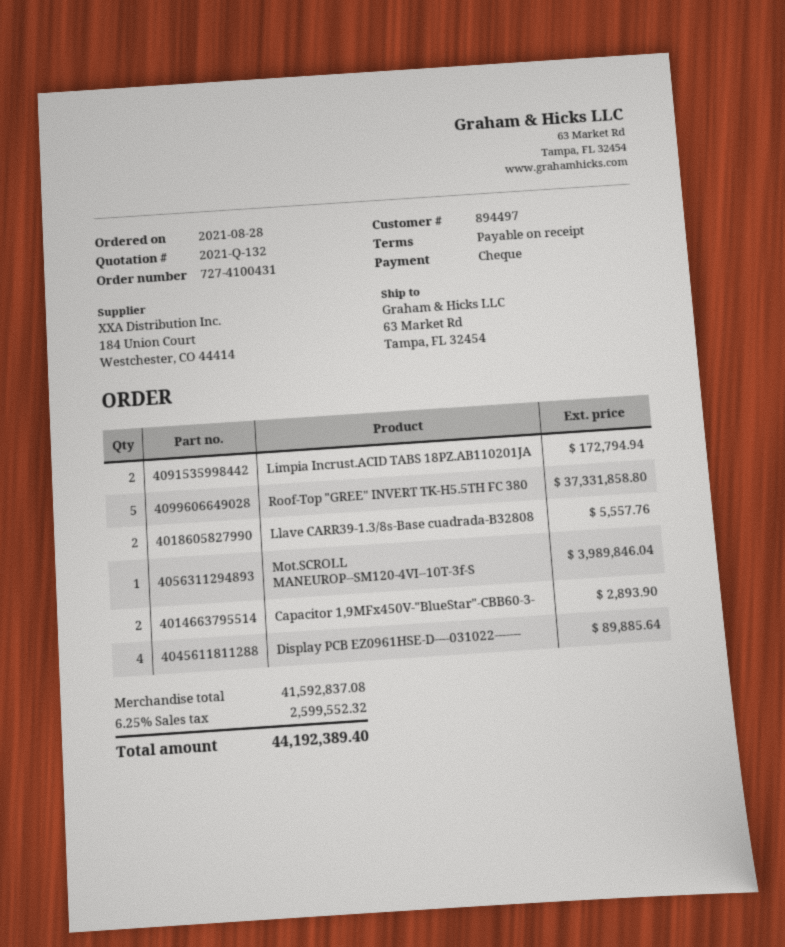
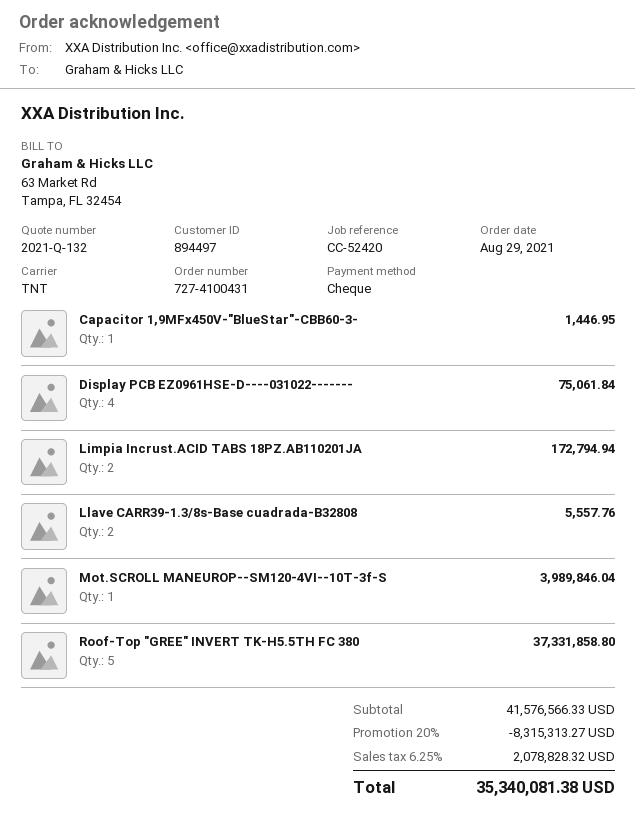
order date: 2021-08-28 -> 2021-08-29
Capacitor 1,9MFx450V-"BlueStar"-CBB60-3-: 2 for 2893.90 -> 1 for 1446.95
Display PCB EZ0961HSE-D----031022-------: 4 for 89885.64 -> 4 for 75061.84
subtotal: 41592837.08 -> 41576566.33
discount: none -> 20% = 8315313.27
tax: 6.25% = 2599552.32 -> 6.25% = 2078828.32
total: 44192389.40 -> 35340081.38

